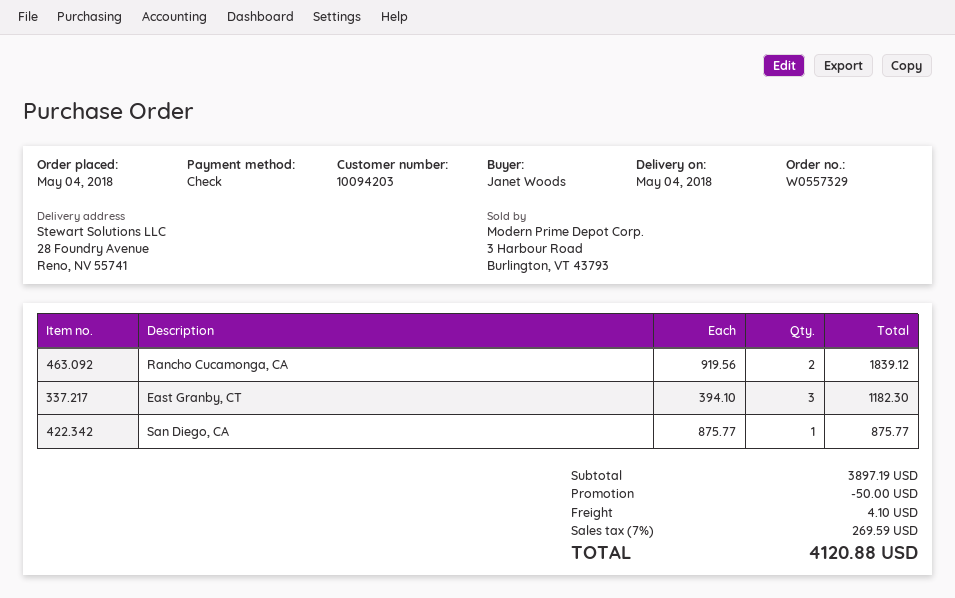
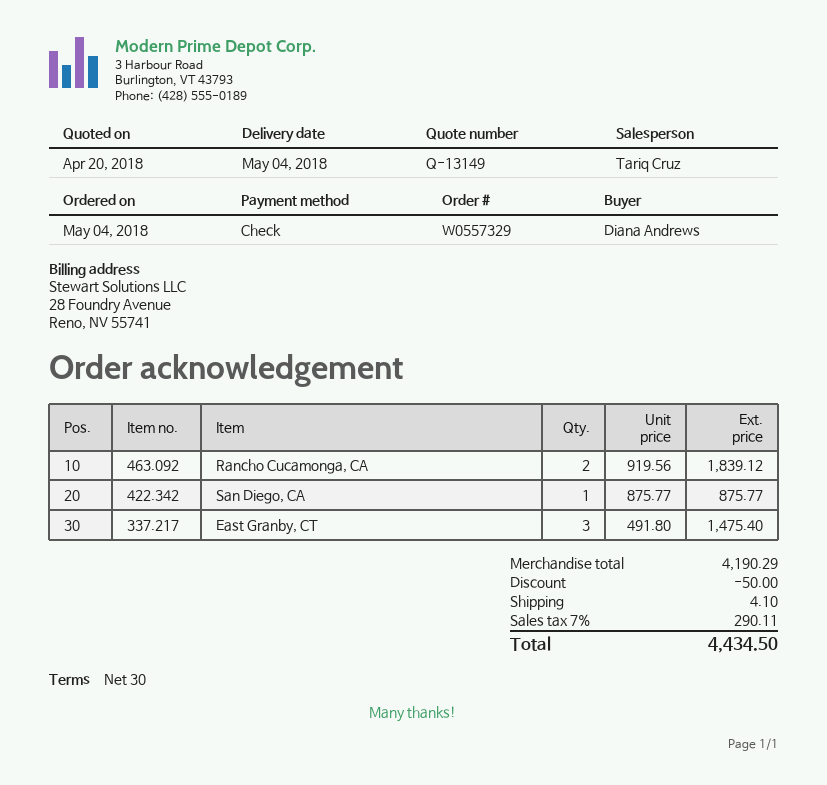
ordered by: Janet Woods -> Diana Andrews
East Granby, CT: 3 x 394.10 = 1182.30 -> 3 x 491.80 = 1475.40
subtotal: 3897.19 -> 4190.29
tax: 7% = 269.59 -> 7% = 290.11
total: 4120.88 -> 4434.50

